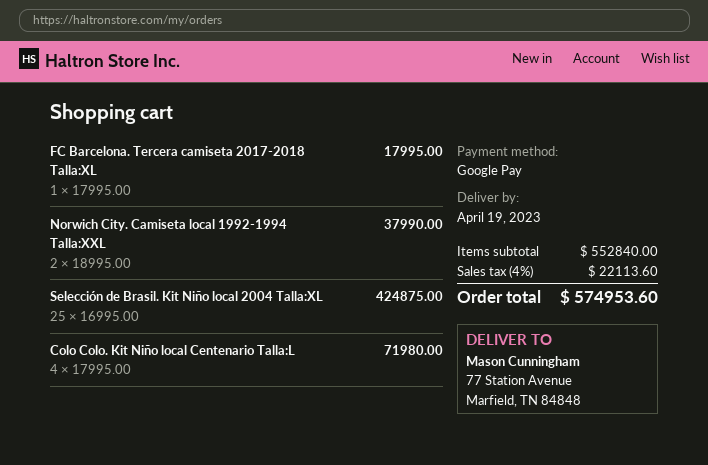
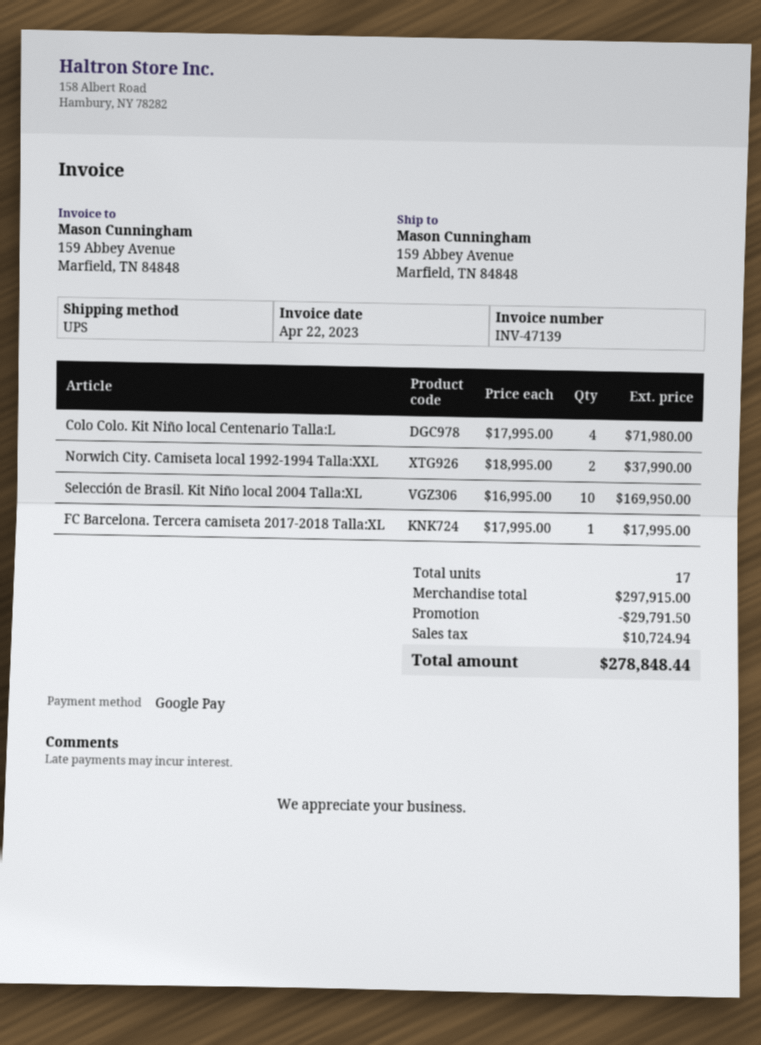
ship to: 77 Station Avenue, Marfield, TN 84848 -> 159 Abbey Avenue, Marfield, TN 84848
Selección de Brasil. Kit Niño local 2004 Talla:XL: 25 x 16995.00 = 424875.00 -> 10 x 16995.00 = 169950.00
subtotal: 552840.00 -> 297915.00
discount: none -> 29791.50
tax: 22113.60 -> 10724.94
total: 574953.60 -> 278848.44

